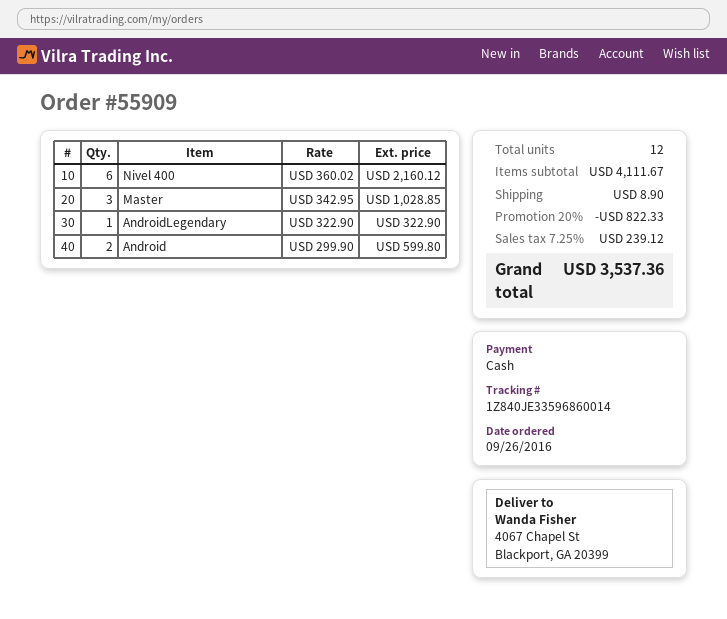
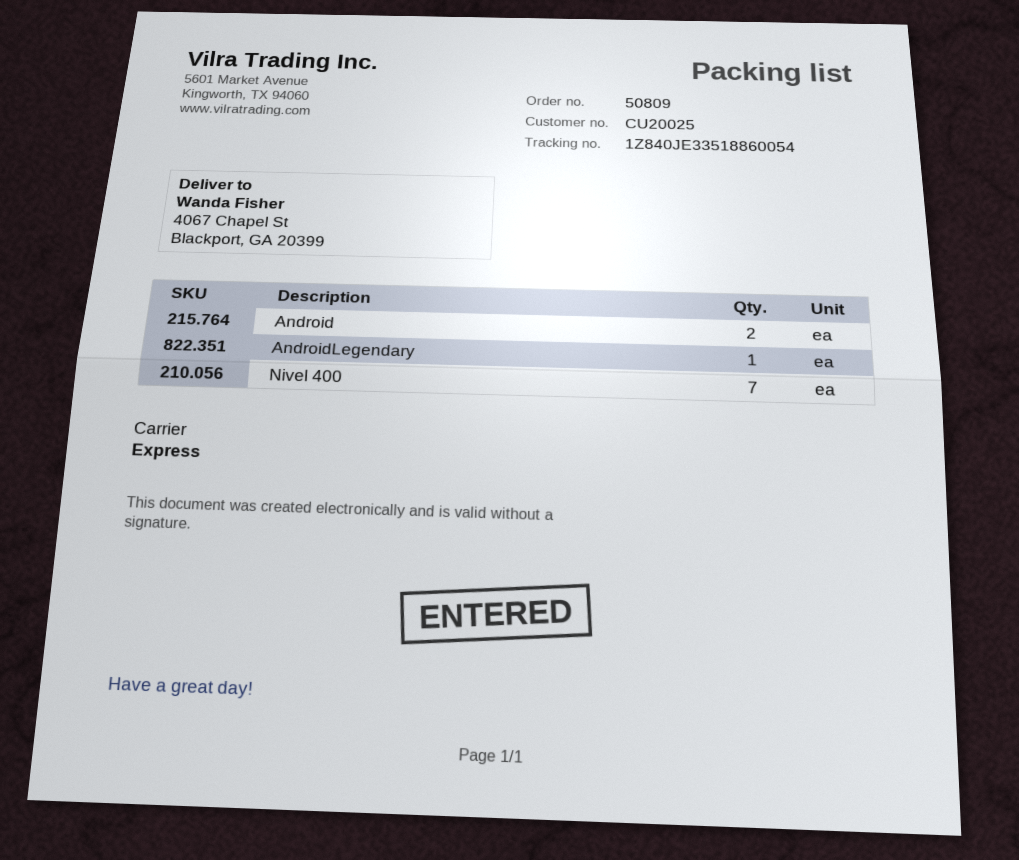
order number: 55909 -> 50809
tracking number: 1Z840JE33596860014 -> 1Z840JE33518860054
Nivel 400: 6 -> 7
Master: 3 -> none

